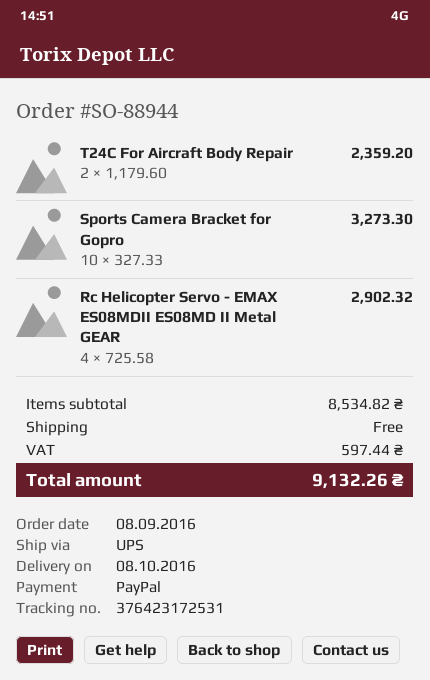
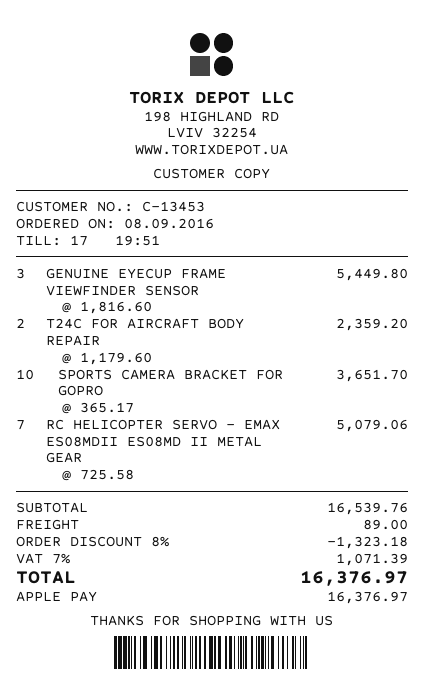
payment method: PayPal -> Apple Pay
Sports Camera Bracket for Gopro: 10 x 327.33 = 3273.30 -> 10 x 365.17 = 3651.70
Rc Helicopter Servo - EMAX ES08MDII ES08MD II Metal GEAR: 4 x 725.58 = 2902.32 -> 7 x 725.58 = 5079.06
GENUINE EYECUP FRAME VIEWFINDER SENSOR: none -> 3 x 1816.60 = 5449.80
subtotal: 8534.82 -> 16539.76
discount: none -> 8% = 1323.18
shipping: 0.00 -> 89.00
tax: 597.44 -> 1071.39
total: 9132.26 -> 16376.97

